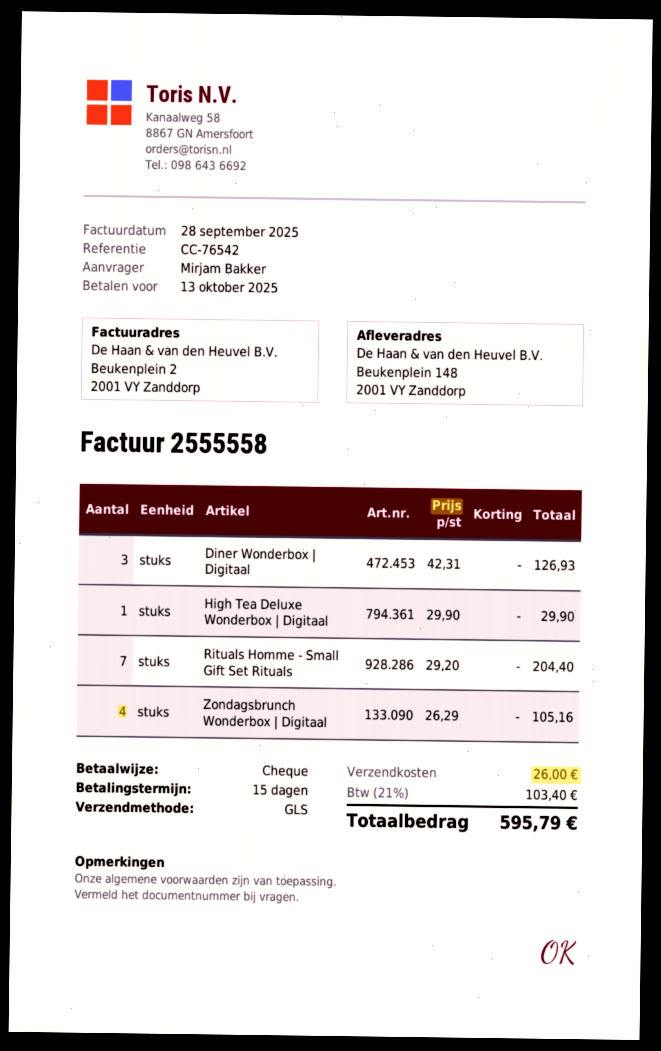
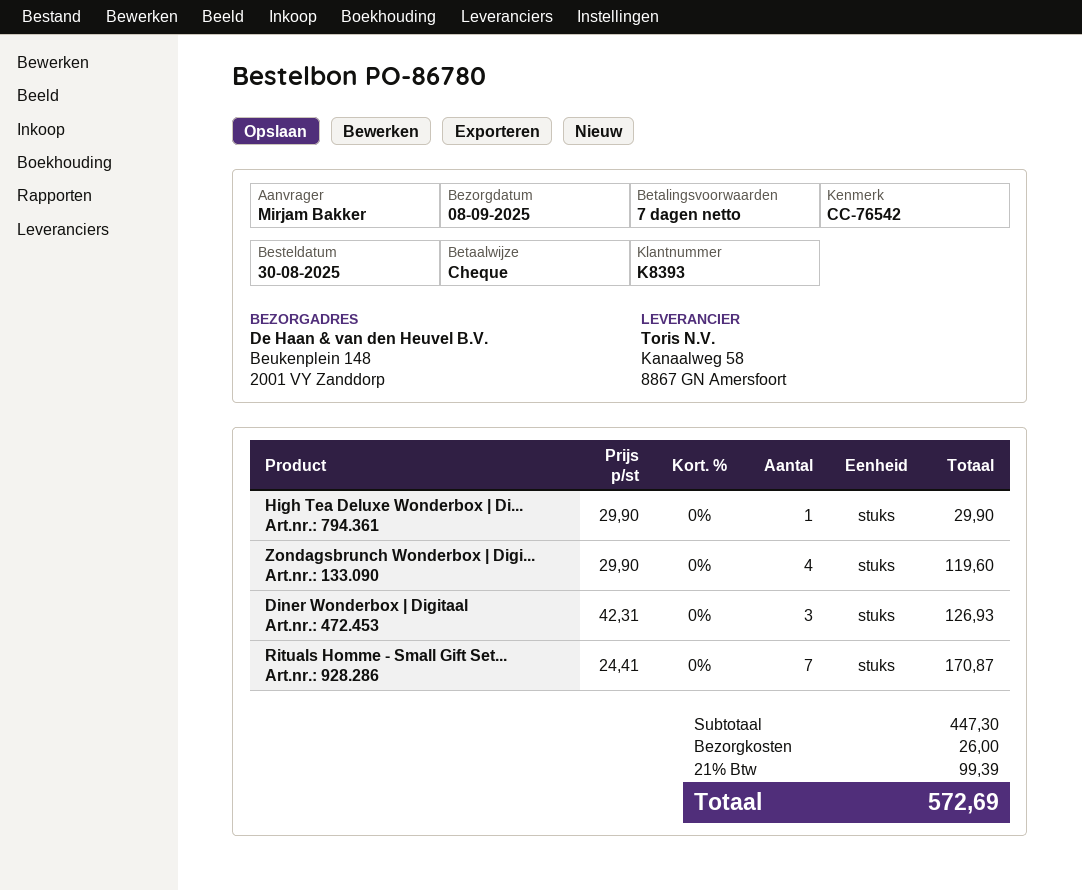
payment terms: 15 days -> 7 days
Rituals Homme - Small Gift Set Rituals: 7 x 29.20 = 204.40 -> 7 x 24.41 = 170.87
Zondagsbrunch Wonderbox | Digitaal: 4 x 26.29 = 105.16 -> 4 x 29.90 = 119.60
tax: 21% = 103.40 -> 21% = 99.39
total: 595.79 -> 572.69

